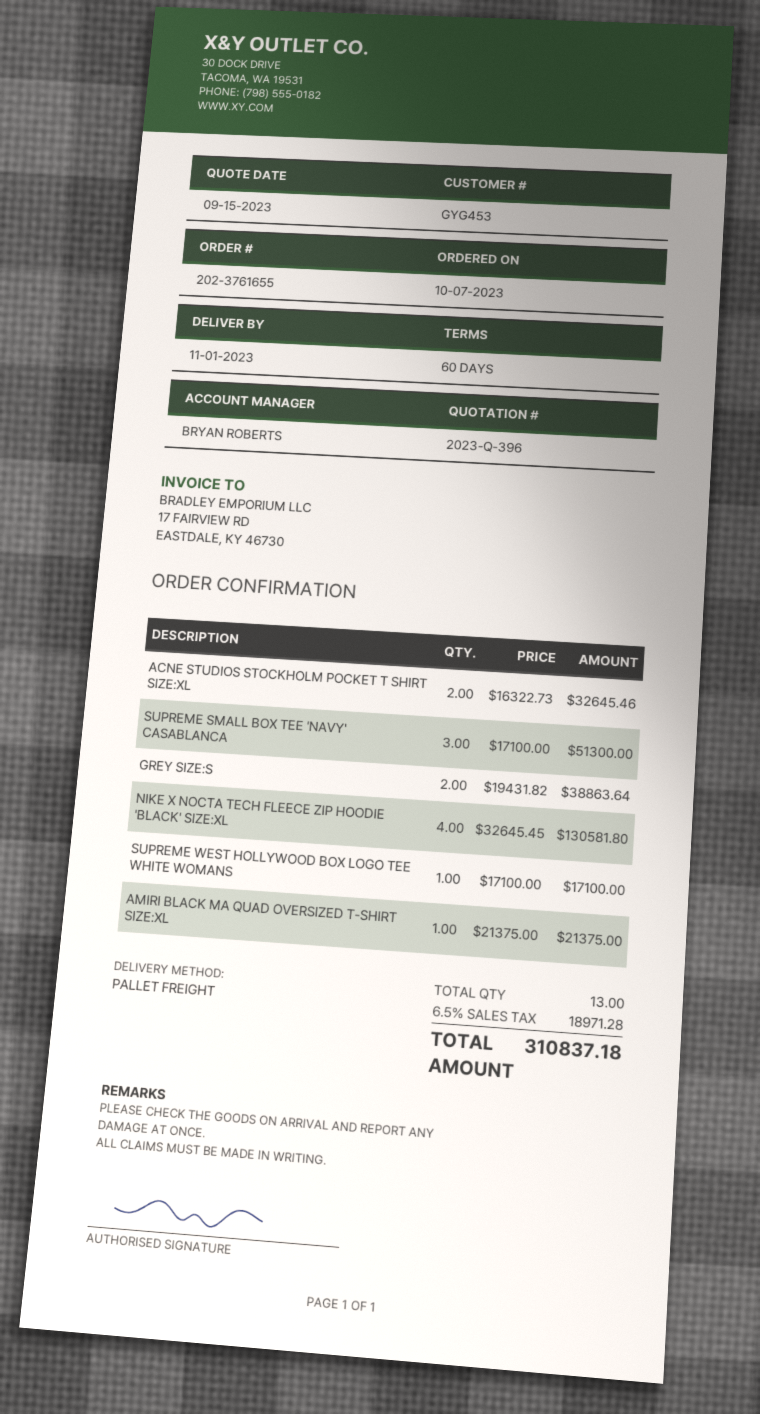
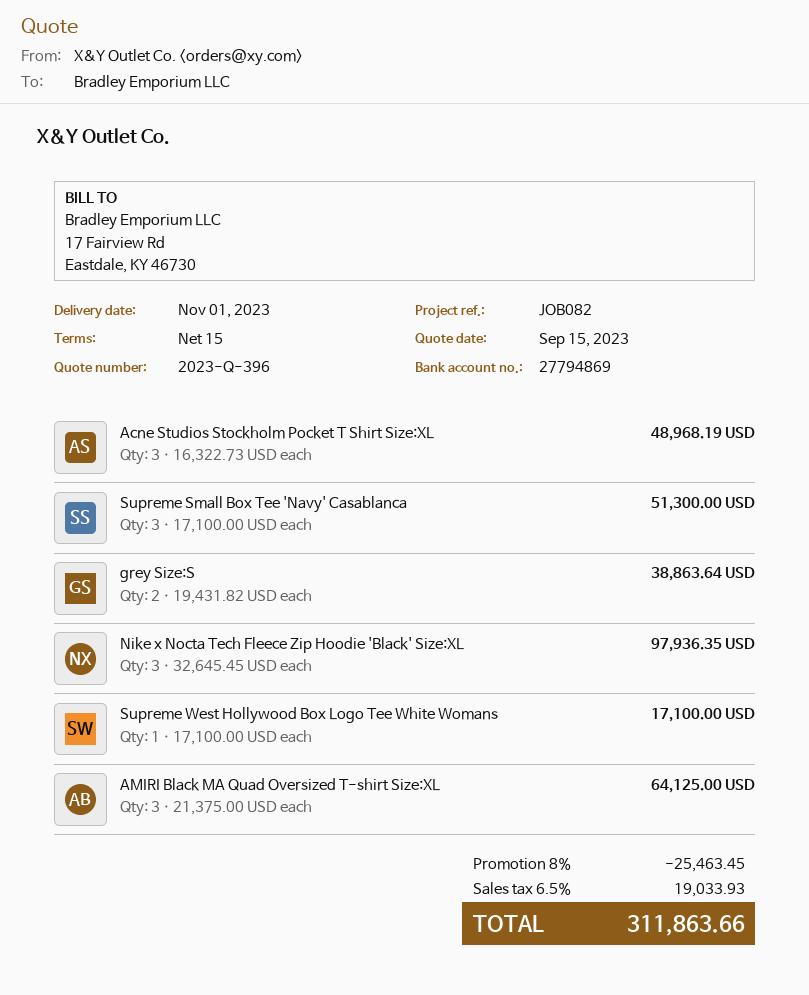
payment terms: 60 days -> 15 days
ACNE STUDIOS STOCKHOLM POCKET T SHIRT SIZE:XL: 2 x 16322.73 = 32645.46 -> 3 x 16322.73 = 48968.19
NIKE X NOCTA TECH FLEECE ZIP HOODIE 'BLACK' SIZE:XL: 4 x 32645.45 = 130581.80 -> 3 x 32645.45 = 97936.35
AMIRI BLACK MA QUAD OVERSIZED T-SHIRT SIZE:XL: 1 x 21375.00 = 21375.00 -> 3 x 21375.00 = 64125.00
discount: none -> 8% = 25463.45
tax: 6.5% = 18971.28 -> 6.5% = 19033.93
total: 310837.18 -> 311863.66

